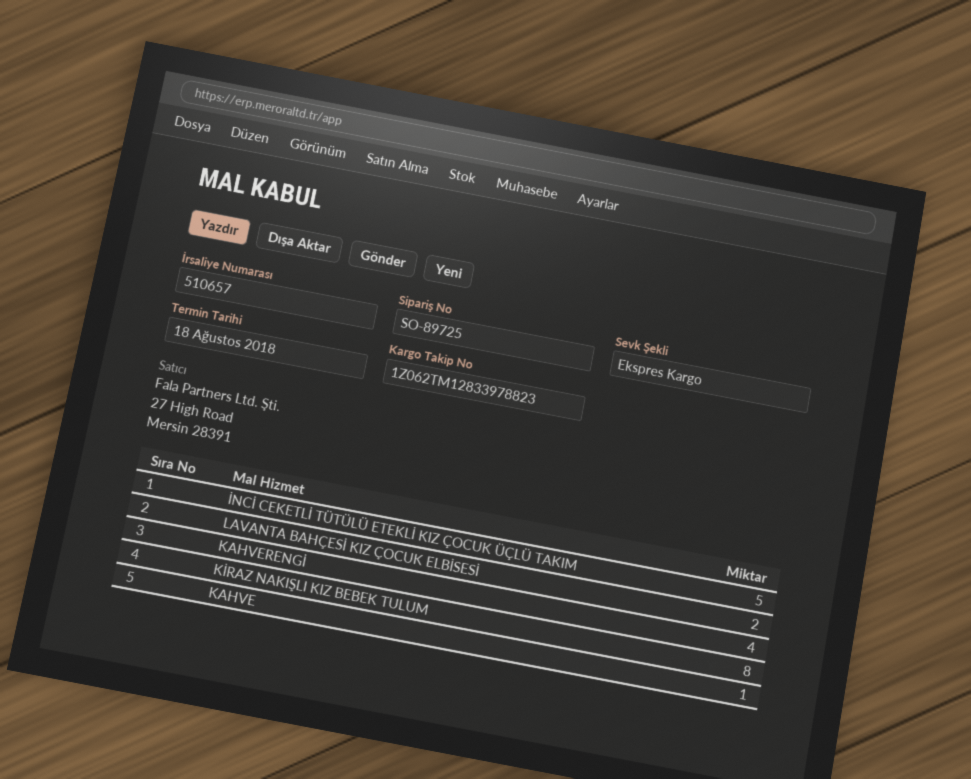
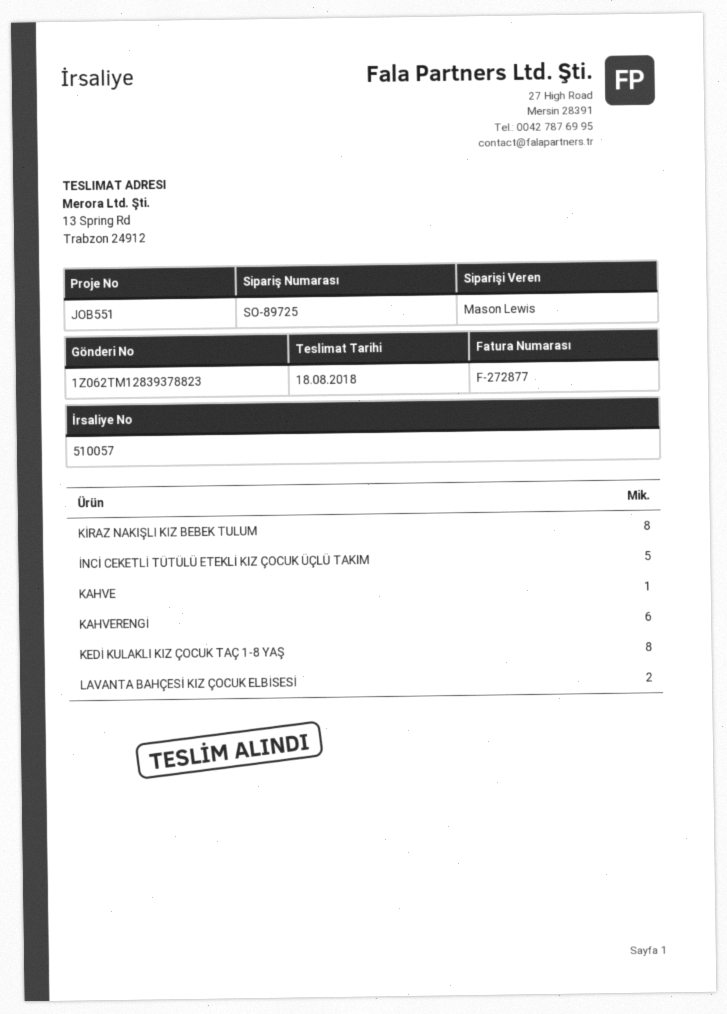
delivery note number: 510657 -> 510057
tracking number: 1Z062TM12833978823 -> 1Z062TM12839378823
KAHVERENGİ: 4 -> 6
KEDİ KULAKLI KIZ ÇOCUK TAÇ 1-8 YAŞ: none -> 8

